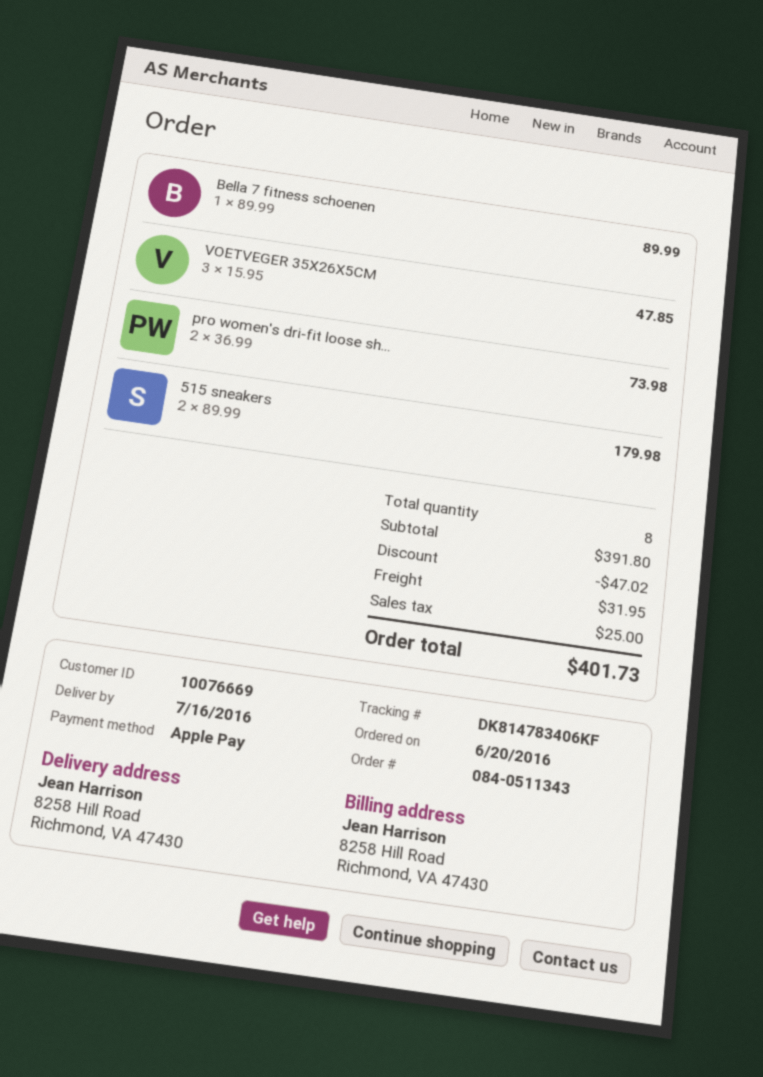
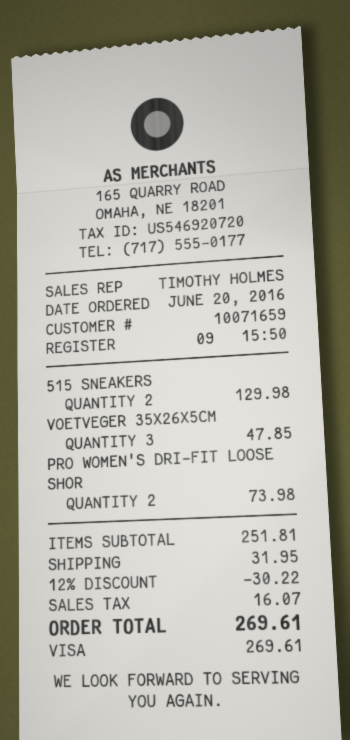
customer number: 10076669 -> 10071659
payment method: Apple Pay -> Visa
Bella 7 fitness schoenen: 1 for 89.99 -> none
515 sneakers: 2 for 179.98 -> 2 for 129.98
subtotal: 391.80 -> 251.81
discount: 47.02 -> 30.22
tax: 25.00 -> 16.07
total: 401.73 -> 269.61

